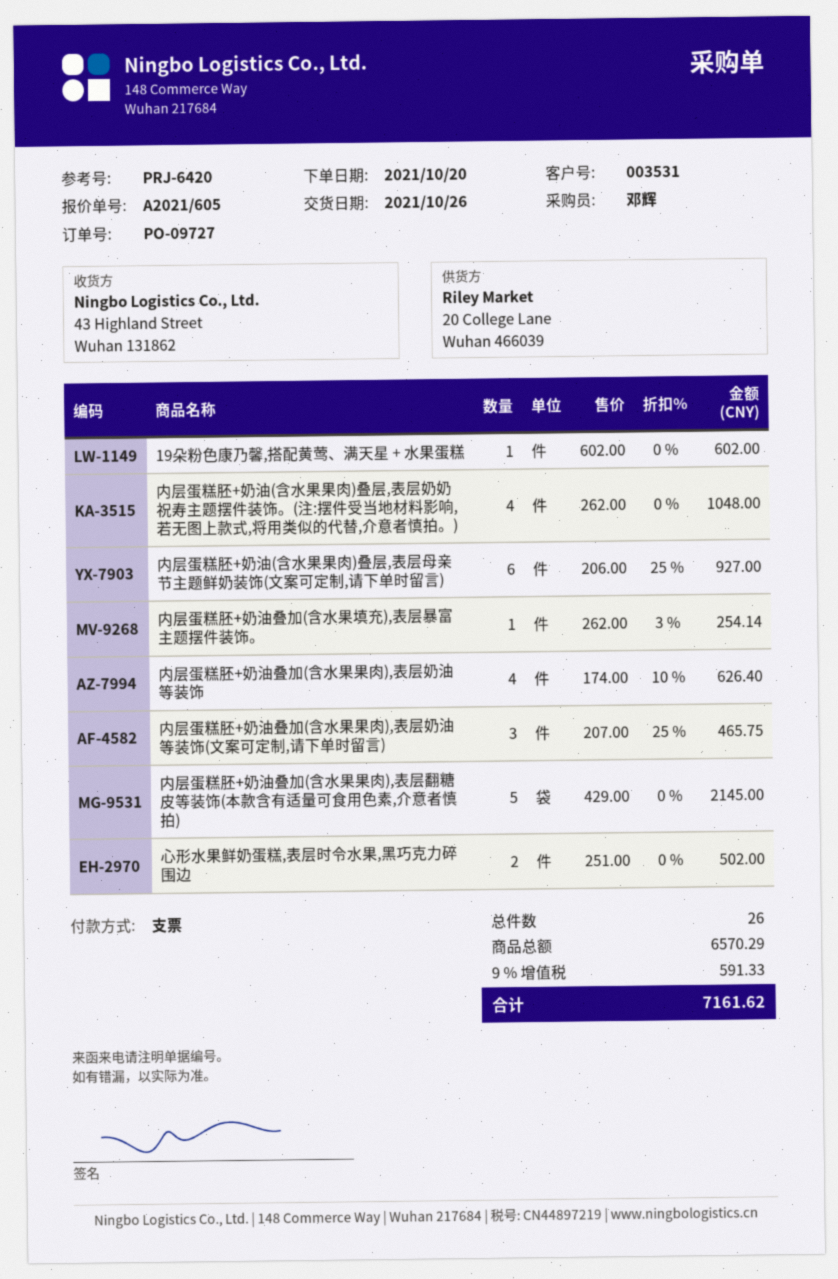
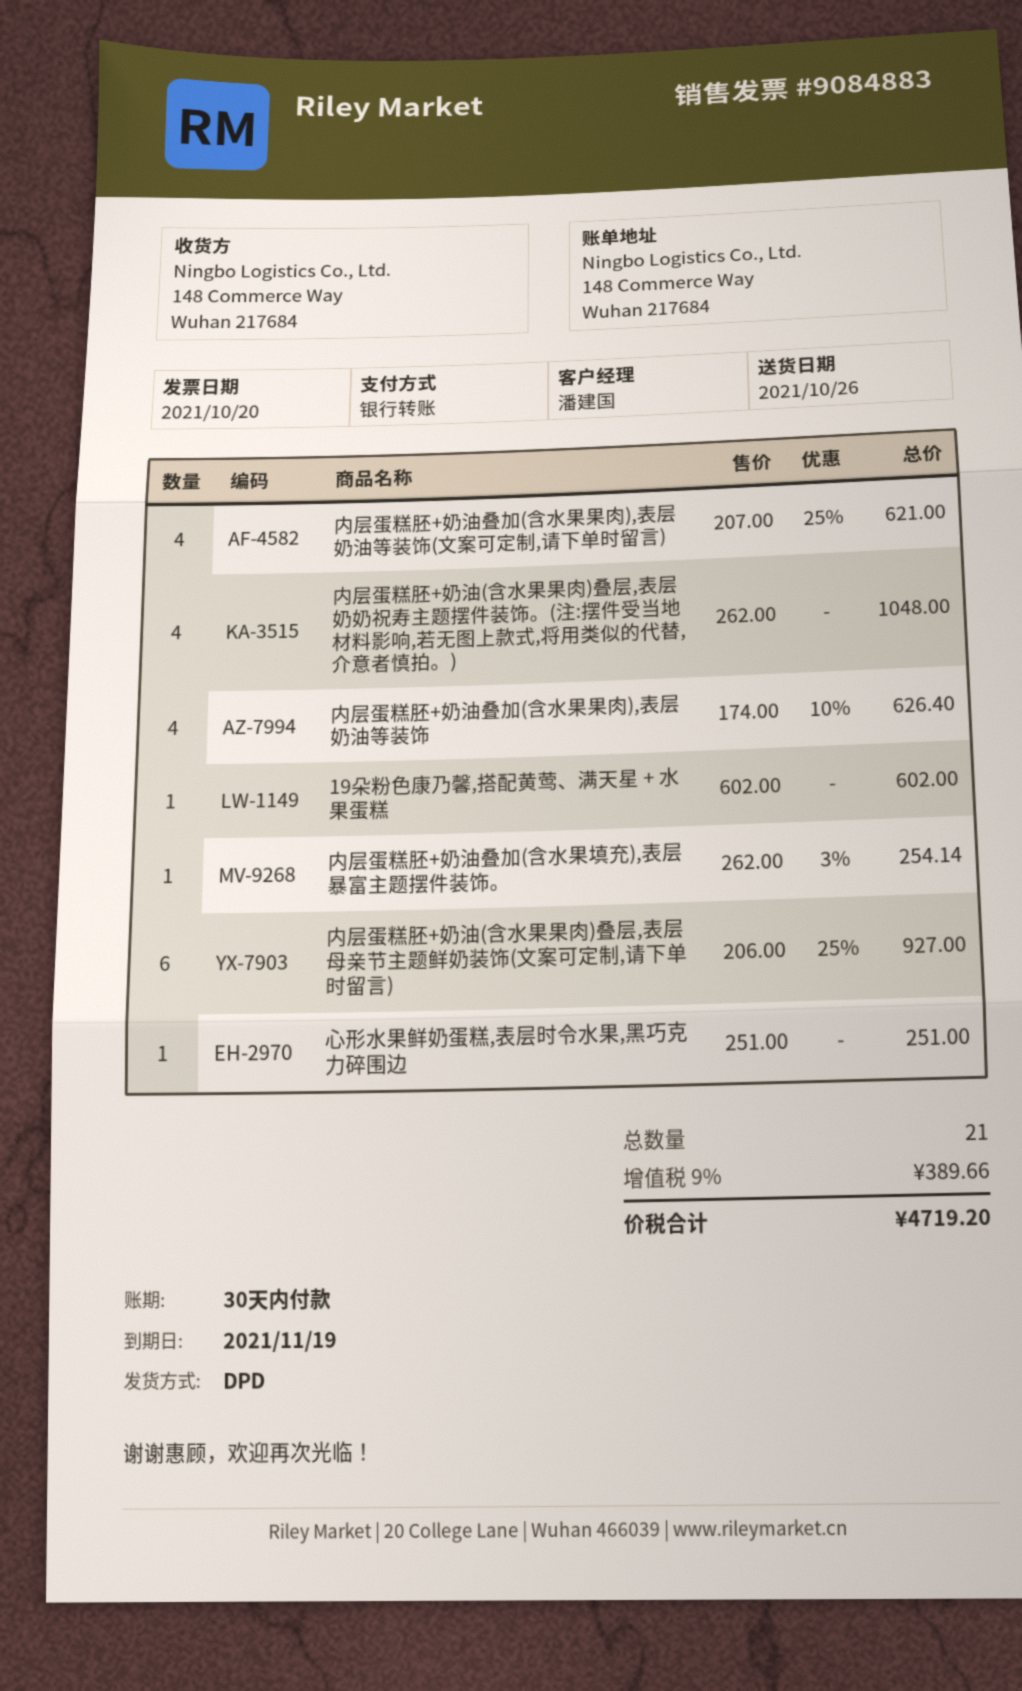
payment method: cheque -> bank transfer
ship to: 43 Highland Street, Wuhan 131862 -> 148 Commerce Way, Wuhan 217684
内层蛋糕胚+奶油叠加(含水果果肉),表层奶油等装饰(文案可定制,请下单时留言): 3 x 207.00 - 25% = 465.75 -> 4 x 207.00 - 25% = 621.00
内层蛋糕胚+奶油叠加(含水果果肉),表层翻糖皮等装饰(本款含有适量可食用色素,介意者慎拍): 5 x 429.00 = 2145.00 -> none
心形水果鲜奶蛋糕,表层时令水果,黑巧克力碎围边: 2 x 251.00 = 502.00 -> 1 x 251.00 = 251.00
total quantity: 26 -> 21
tax: 9% = 591.33 -> 9% = 389.66
total: 7161.62 -> 4719.20

